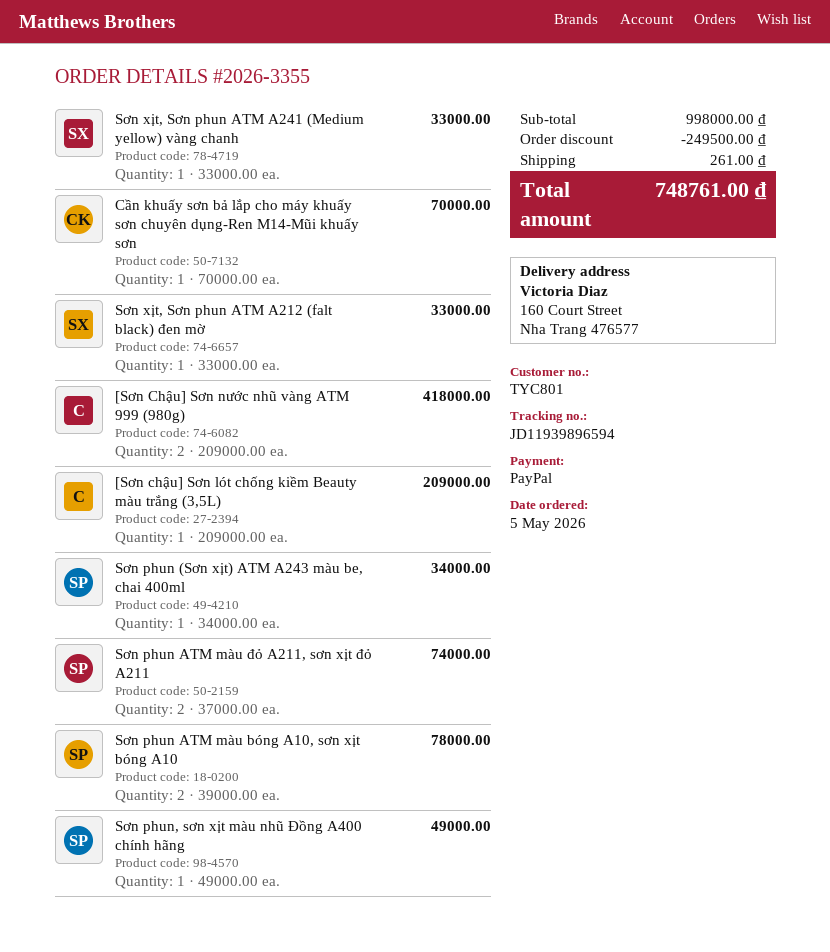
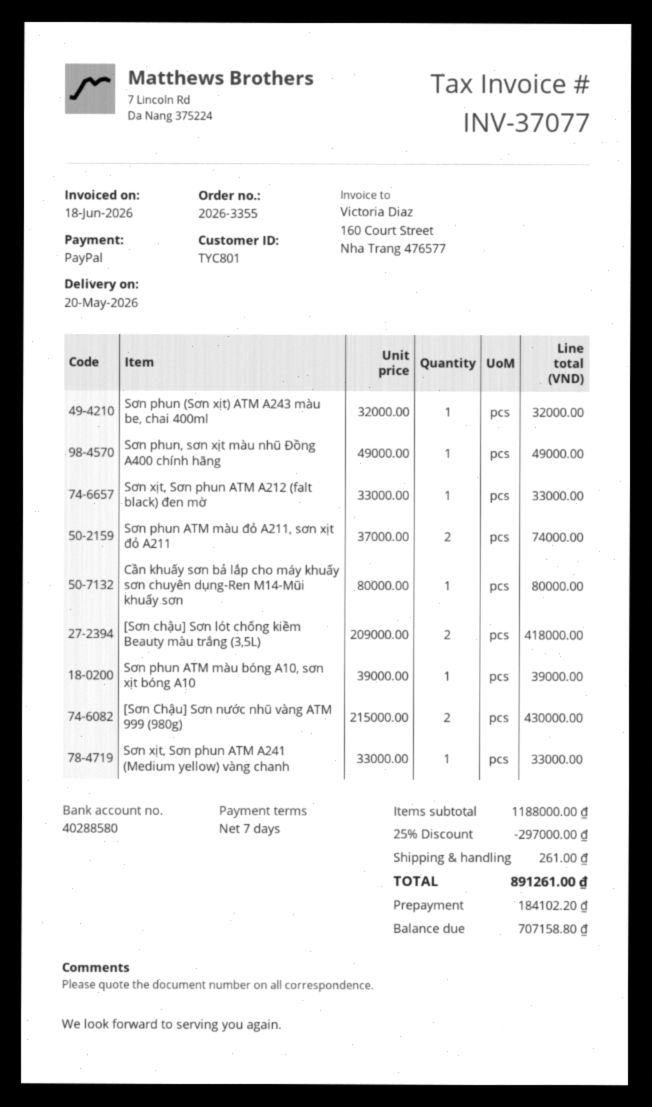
Cần khuấy sơn bả lắp cho máy khuấy sơn chuyên dụng-Ren M14-Mũi khuấy sơn: 1 x 70000.00 = 70000.00 -> 1 x 80000.00 = 80000.00
[Sơn Chậu] Sơn nước nhũ vàng ATM 999 (980g): 2 x 209000.00 = 418000.00 -> 2 x 215000.00 = 430000.00
[Sơn chậu] Sơn lót chống kiềm Beauty màu trắng (3,5L): 1 x 209000.00 = 209000.00 -> 2 x 209000.00 = 418000.00
Sơn phun (Sơn xịt) ATM A243 màu be, chai 400ml: 1 x 34000.00 = 34000.00 -> 1 x 32000.00 = 32000.00
Sơn phun ATM màu bóng A10, sơn xịt bóng A10: 2 x 39000.00 = 78000.00 -> 1 x 39000.00 = 39000.00
subtotal: 998000.00 -> 1188000.00
discount: 249500.00 -> 297000.00
total: 748761.00 -> 891261.00

